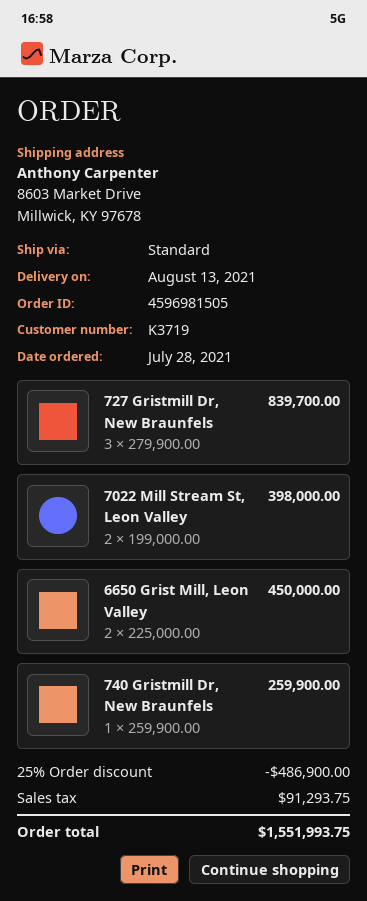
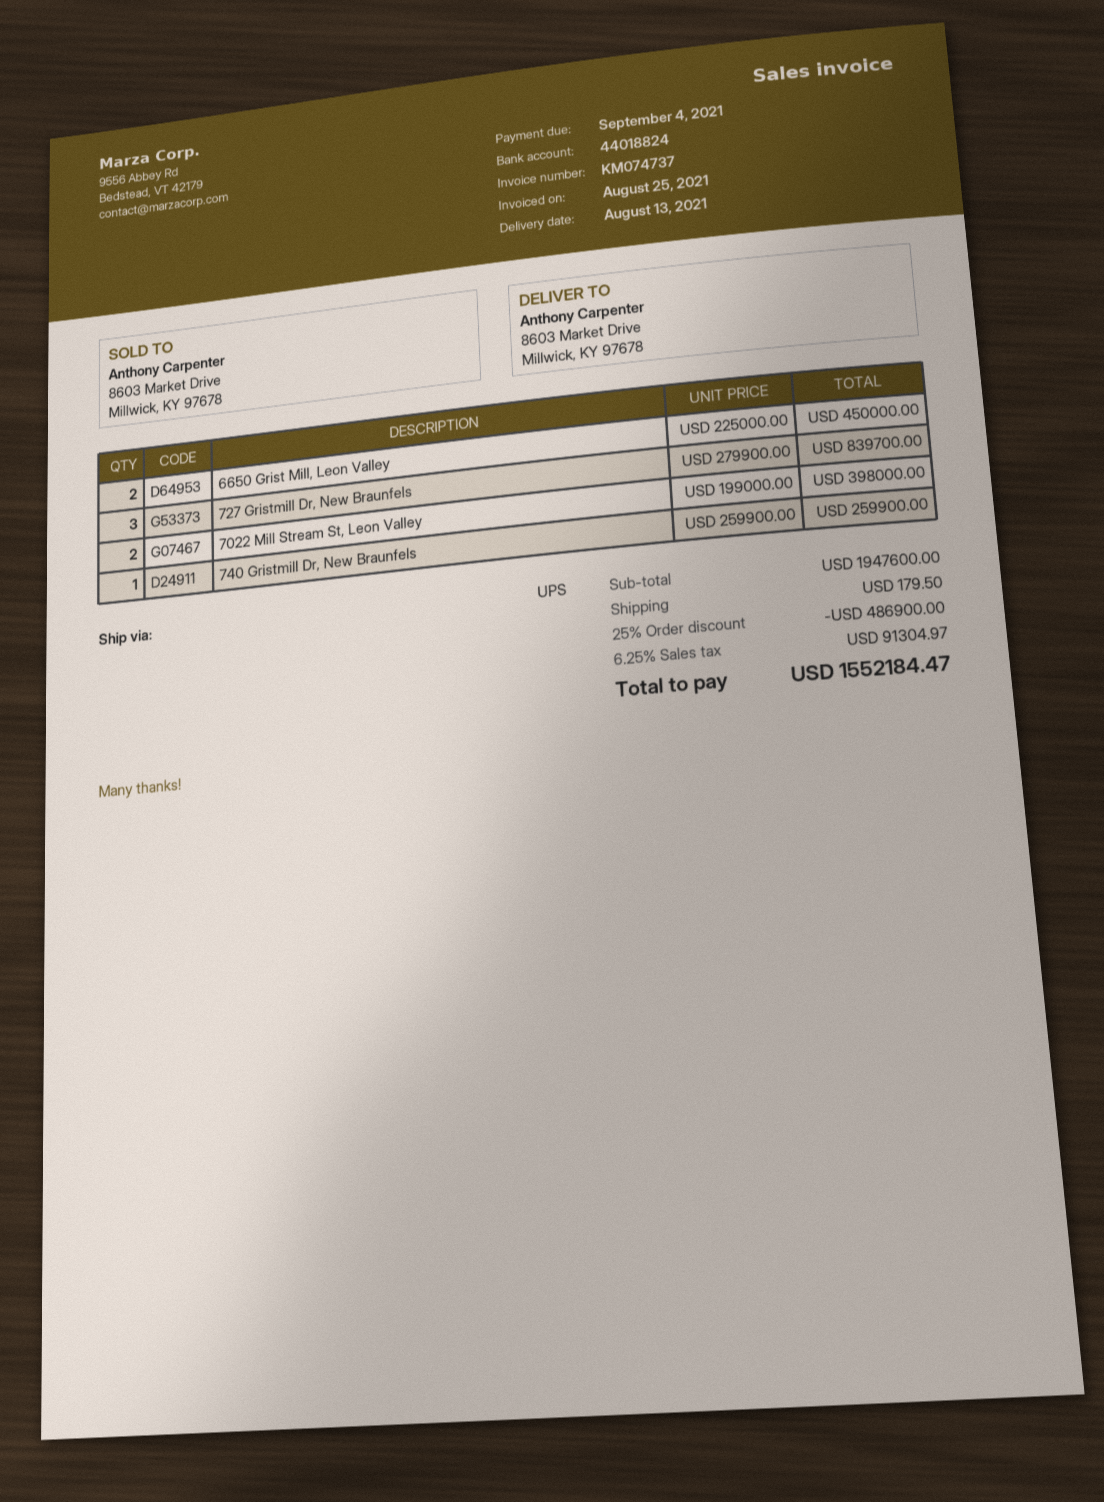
shipping method: standard -> UPS
shipping: none -> 179.50
tax: 91293.75 -> 91304.97
total: 1551993.75 -> 1552184.47

